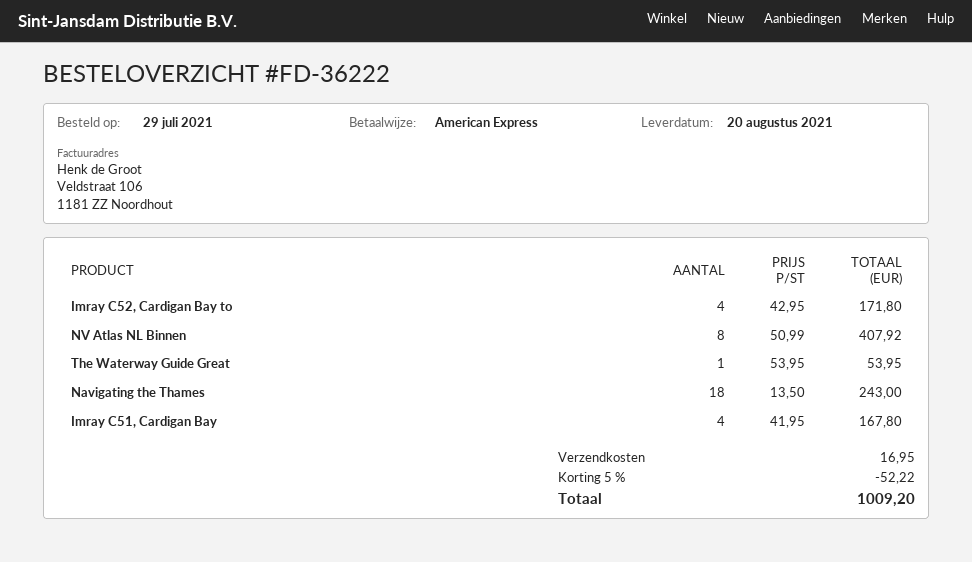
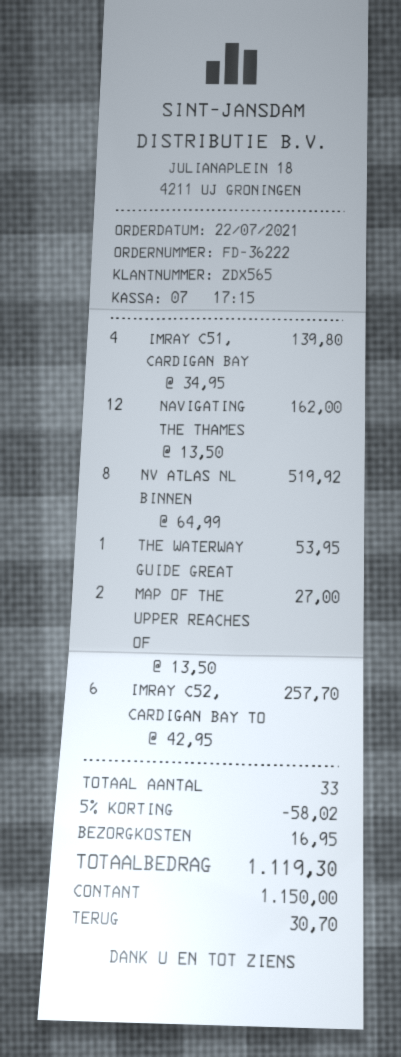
order date: 2021-07-29 -> 2021-07-22
payment method: American Express -> cash
Imray C52, Cardigan Bay to: 4 x 42.95 = 171.80 -> 6 x 42.95 = 257.70
NV Atlas NL Binnen: 8 x 50.99 = 407.92 -> 8 x 64.99 = 519.92
Navigating the Thames: 18 x 13.50 = 243.00 -> 12 x 13.50 = 162.00
Imray C51, Cardigan Bay: 4 x 41.95 = 167.80 -> 4 x 34.95 = 139.80
MAP OF THE UPPER REACHES OF: none -> 2 x 13.50 = 27.00
discount: 5% = 52.22 -> 5% = 58.02
total: 1009.20 -> 1119.30

